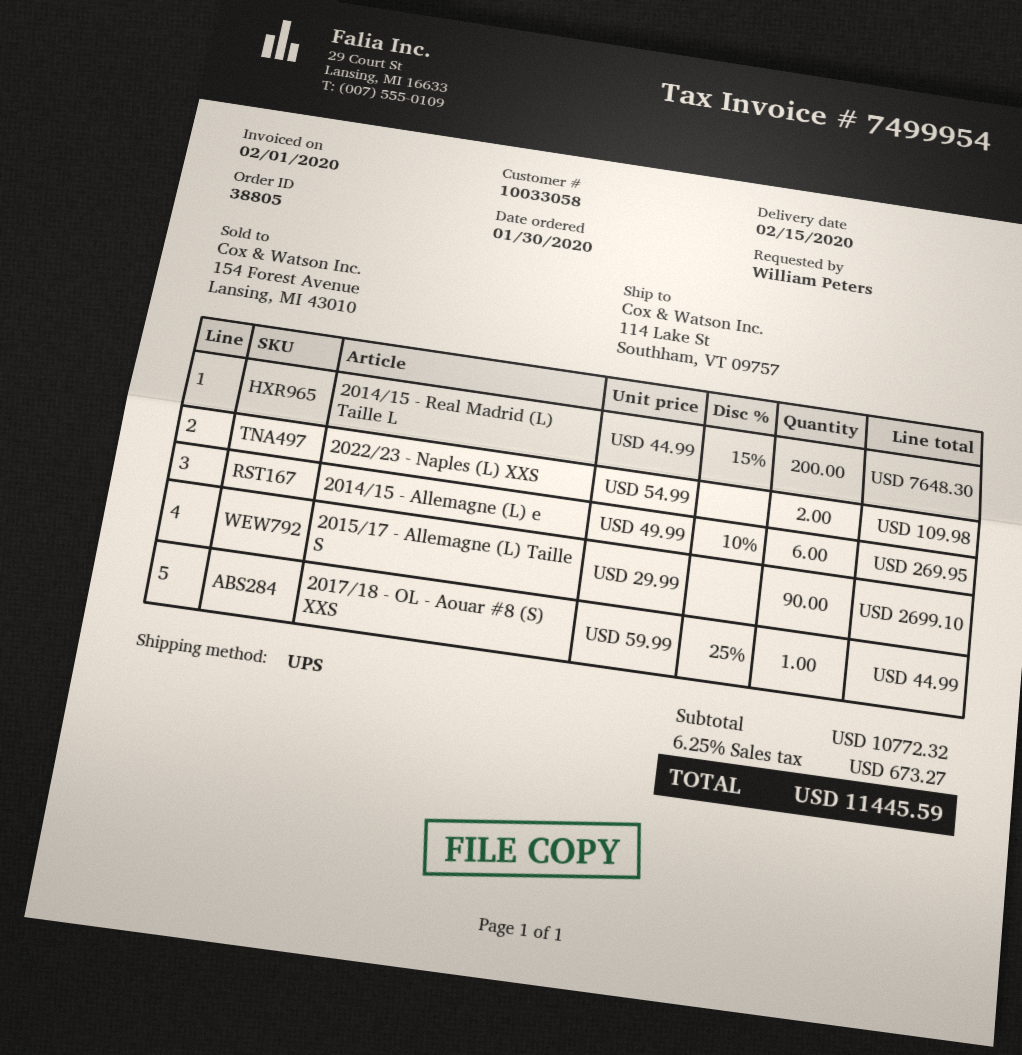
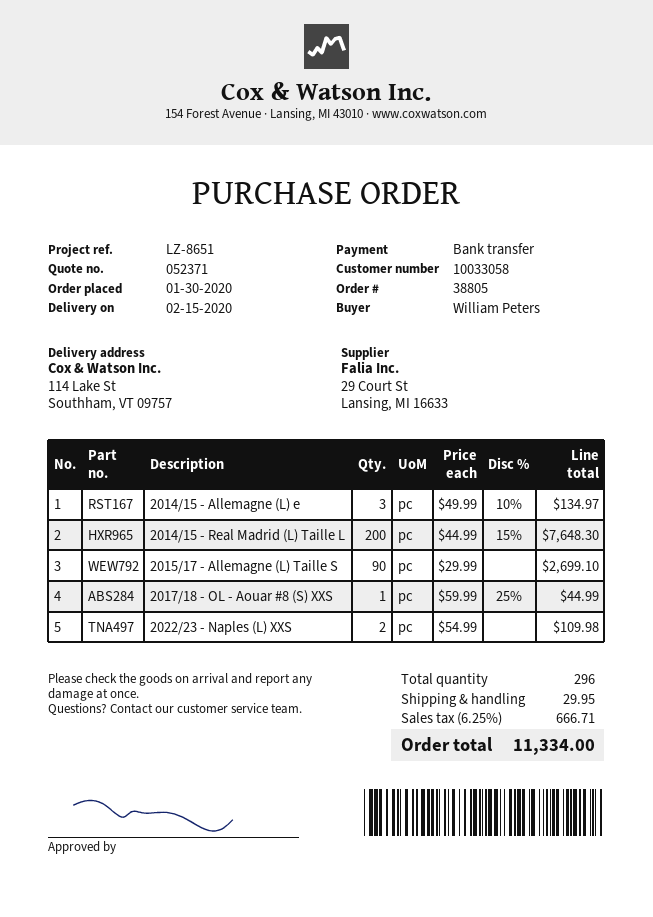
2014/15 - Allemagne (L) e: 6 x 49.99 - 10% = 269.95 -> 3 x 49.99 - 10% = 134.97
shipping: none -> 29.95
tax: 6.25% = 673.27 -> 6.25% = 666.71
total: 11445.59 -> 11334.00

